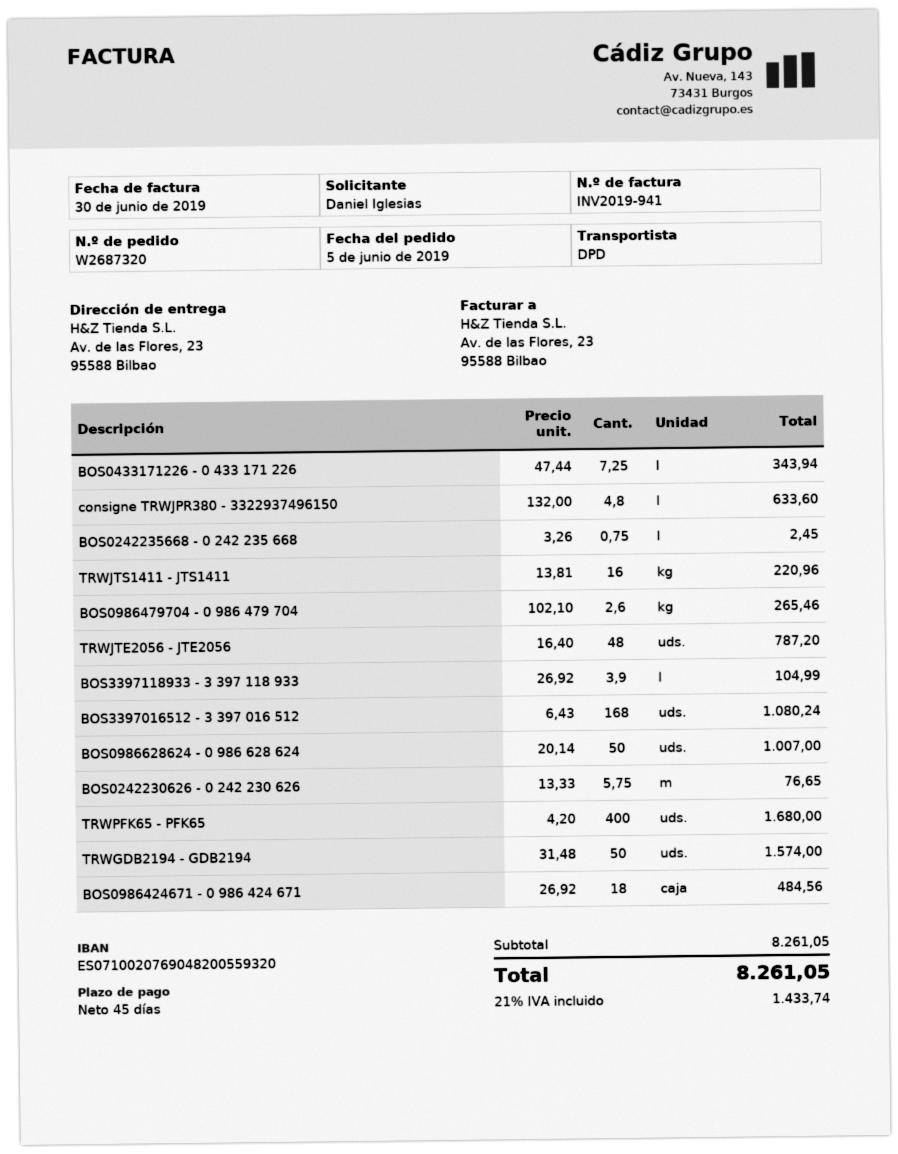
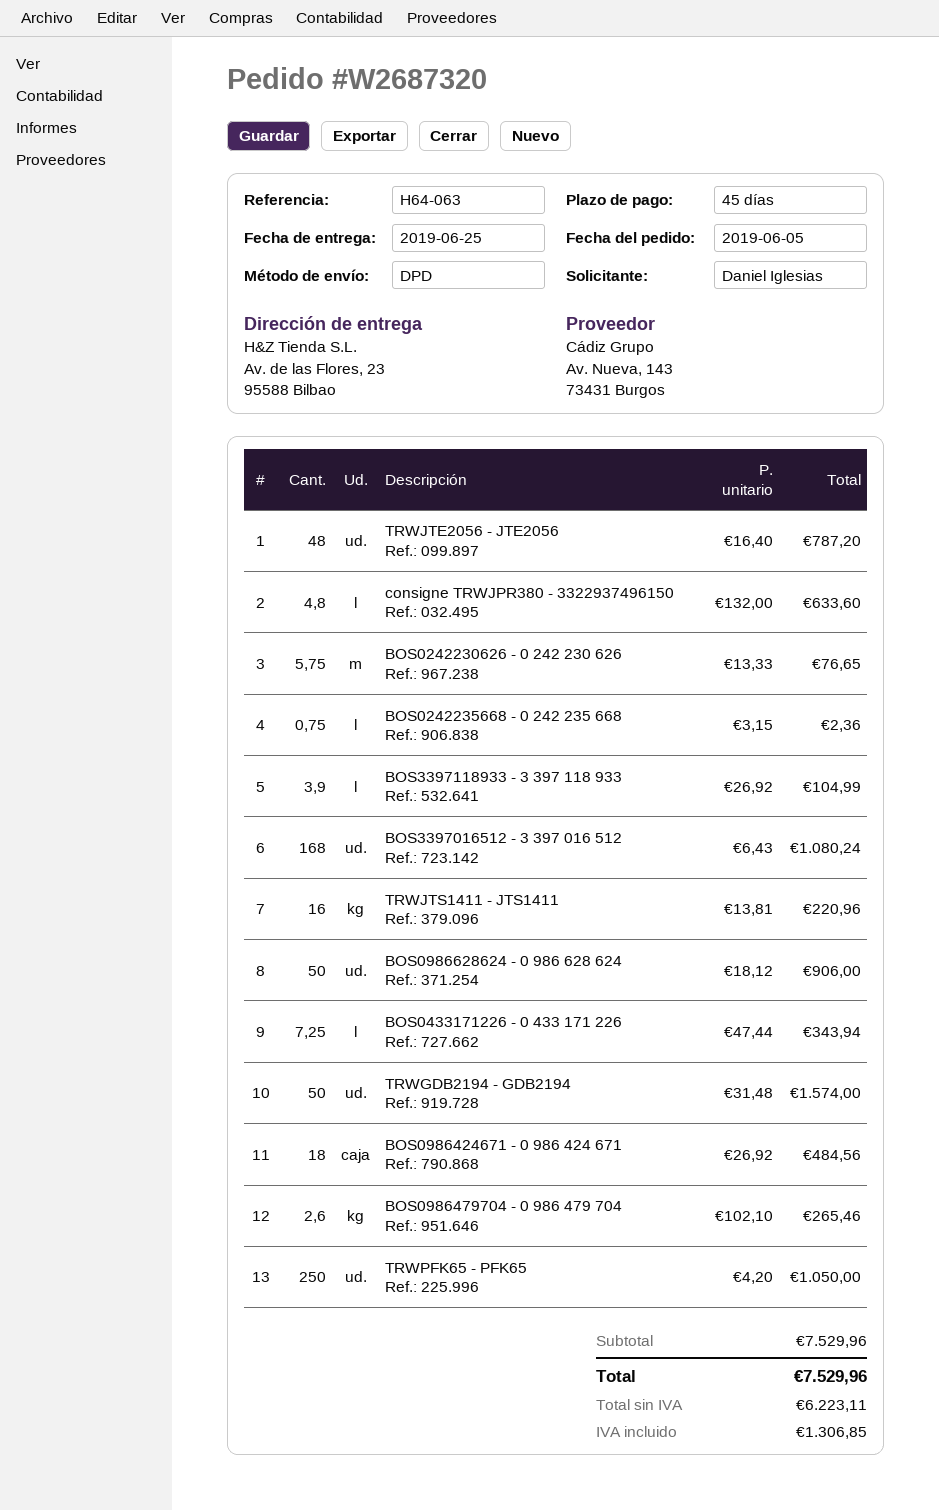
BOS0242235668 - 0 242 235 668: 0.75 x 3.26 = 2.45 -> 0.75 x 3.15 = 2.36
BOS0986628624 - 0 986 628 624: 50 x 20.14 = 1007.00 -> 50 x 18.12 = 906.00
TRWPFK65 - PFK65: 400 x 4.20 = 1680.00 -> 250 x 4.20 = 1050.00
subtotal: 8261.05 -> 7529.96
tax: 1433.74 -> 1306.85
total: 8261.05 -> 7529.96

